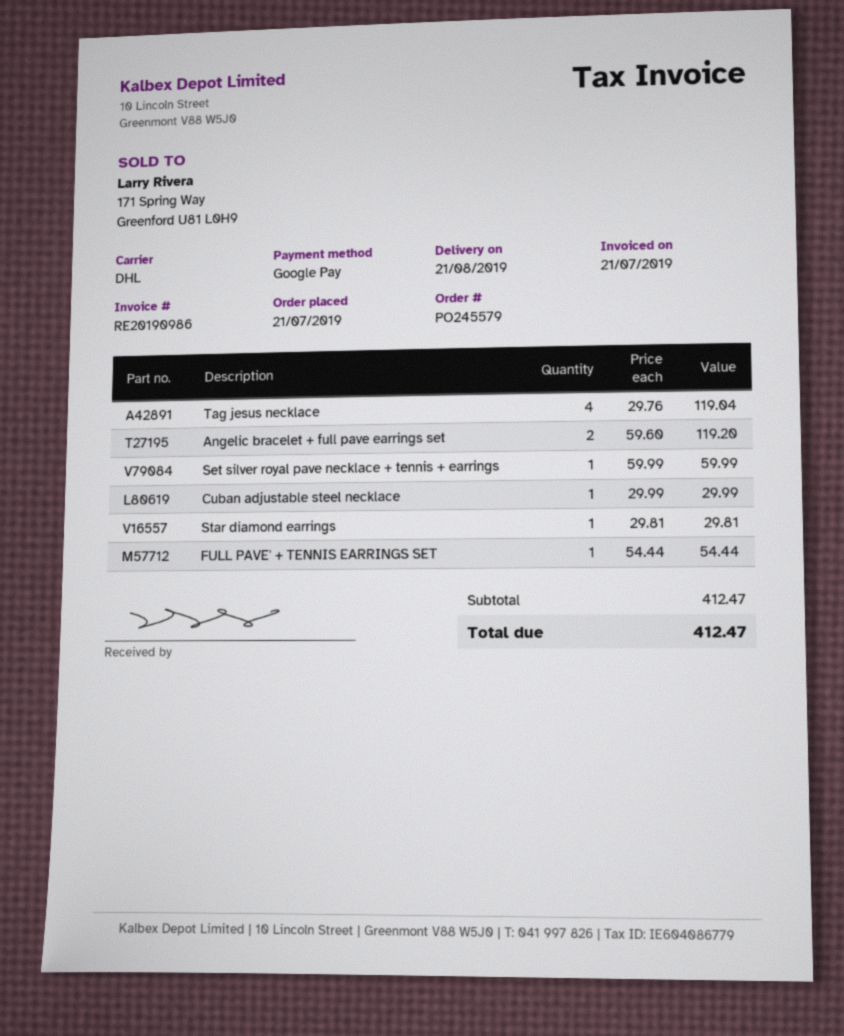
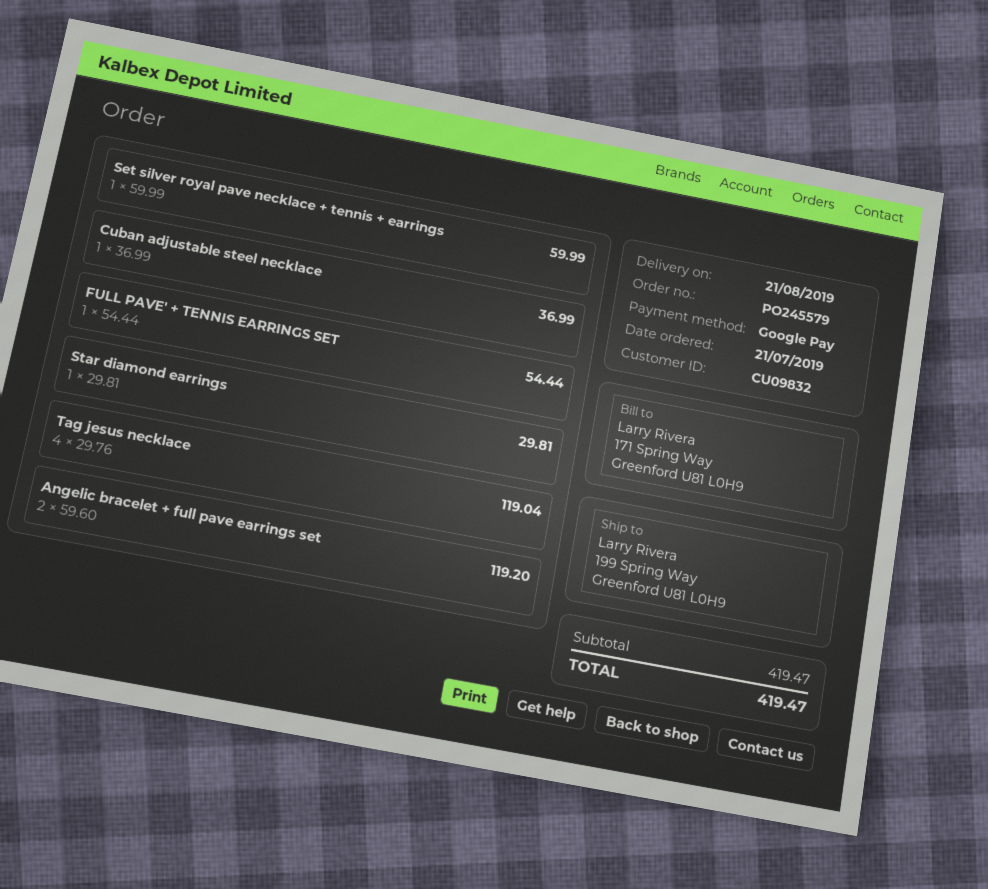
Cuban adjustable steel necklace: 1 x 29.99 = 29.99 -> 1 x 36.99 = 36.99
subtotal: 412.47 -> 419.47
total: 412.47 -> 419.47

